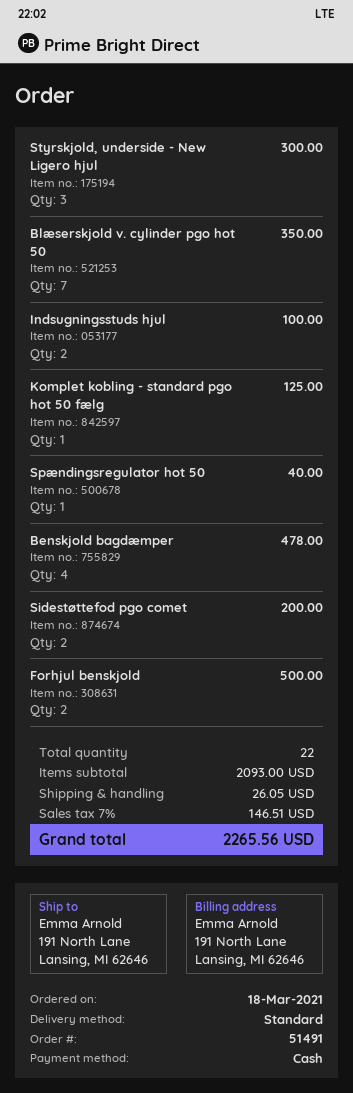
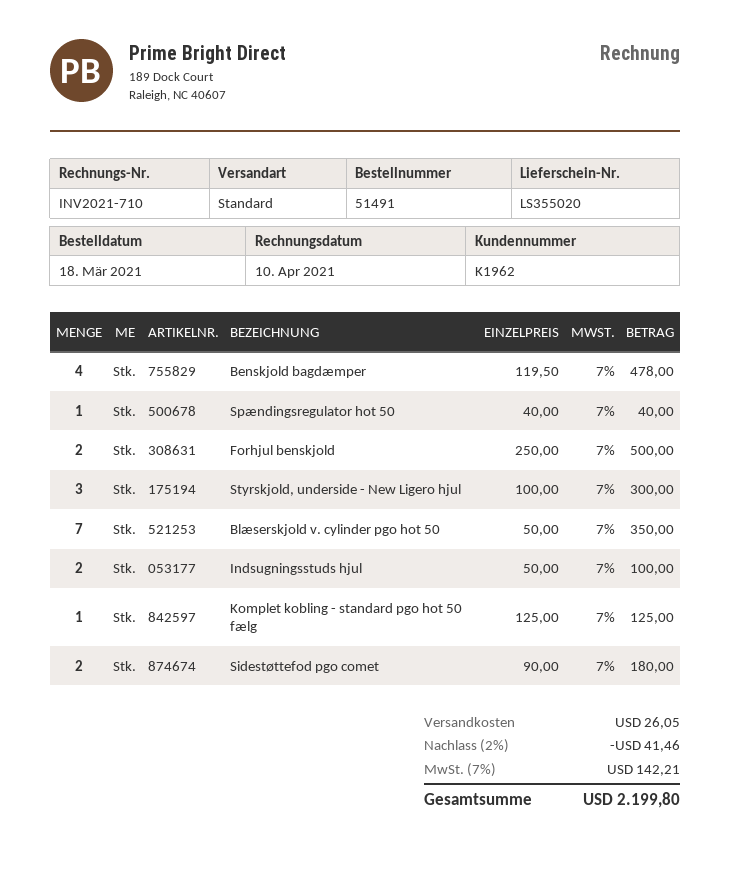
Sidestøttefod pgo comet: 2 for 200.00 -> 2 for 180.00
discount: none -> 2% = 41.46
tax: 7% = 146.51 -> 7% = 142.21
total: 2265.56 -> 2199.80

